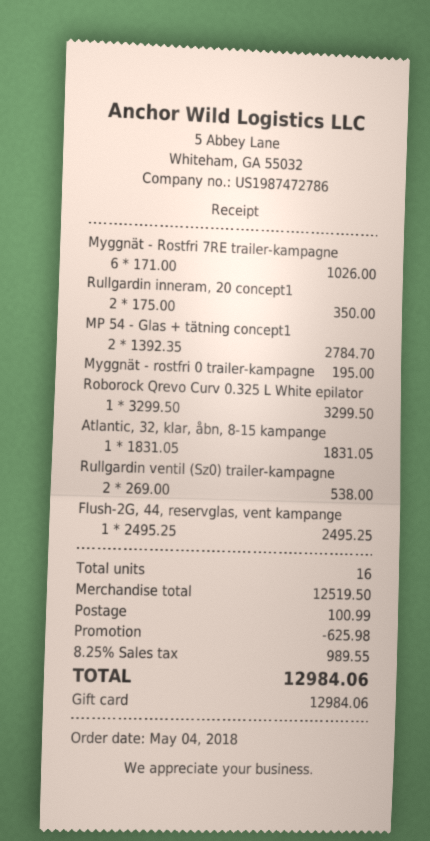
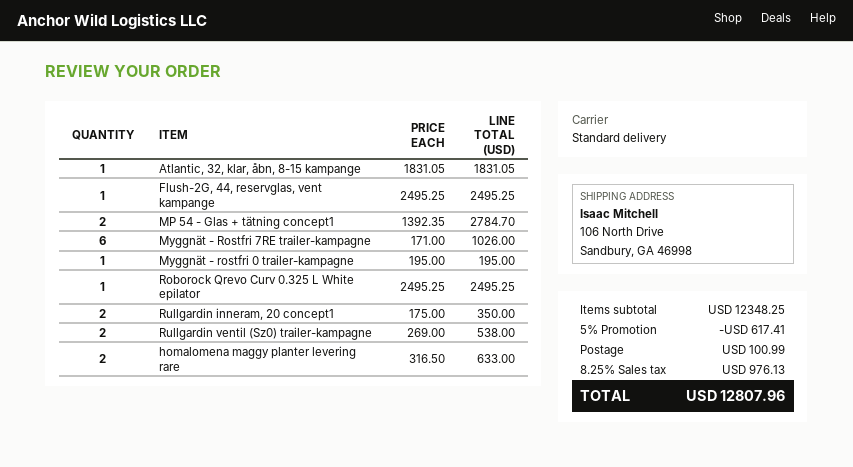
Roborock Qrevo Curv 0.325 L White epilator: 1 x 3299.50 = 3299.50 -> 1 x 2495.25 = 2495.25
homalomena maggy planter levering rare: none -> 2 x 316.50 = 633.00
subtotal: 12519.50 -> 12348.25
discount: 625.98 -> 617.41
tax: 8.25% = 989.55 -> 8.25% = 976.13
total: 12984.06 -> 12807.96

